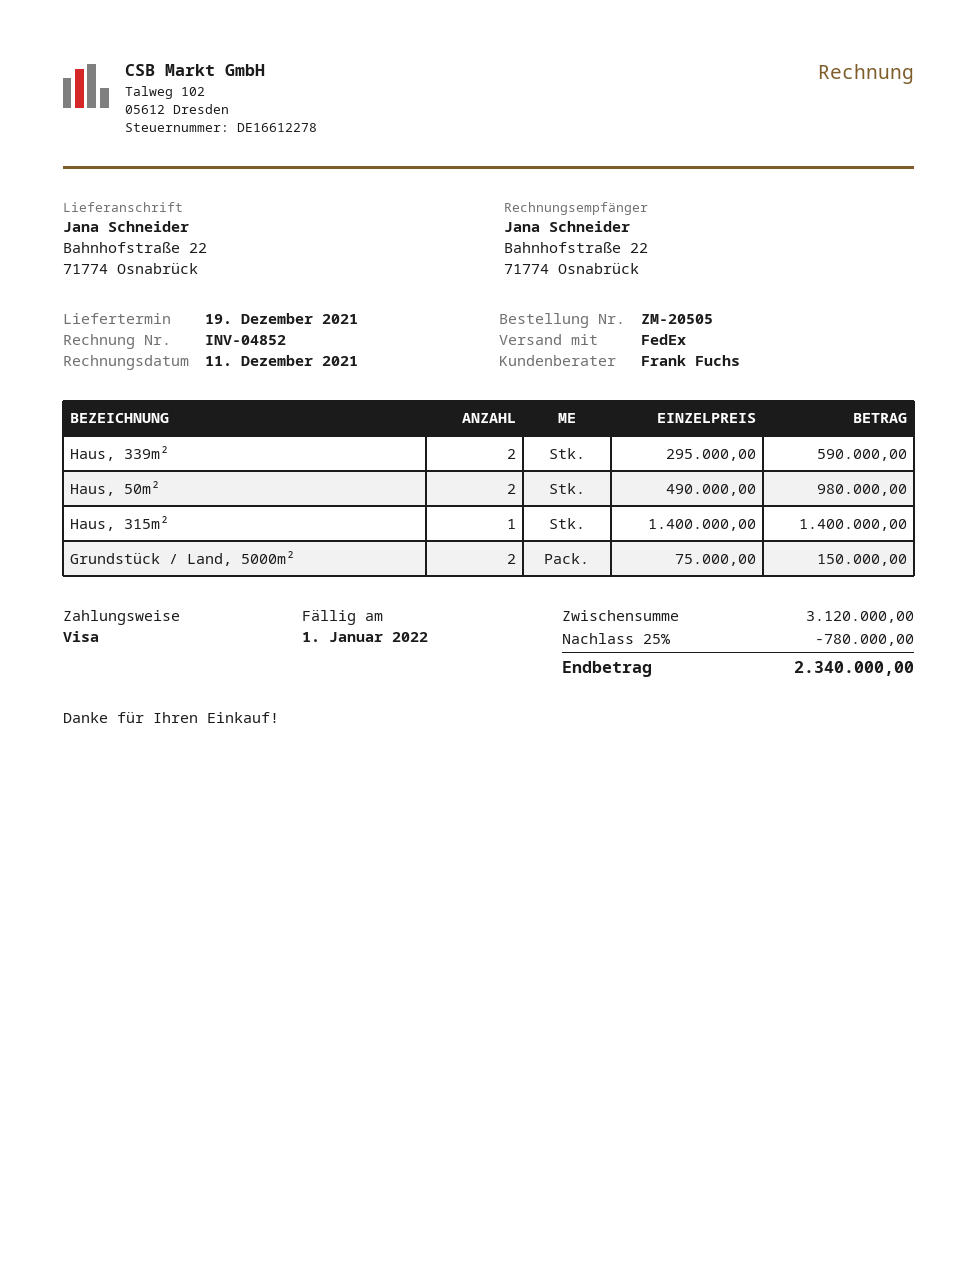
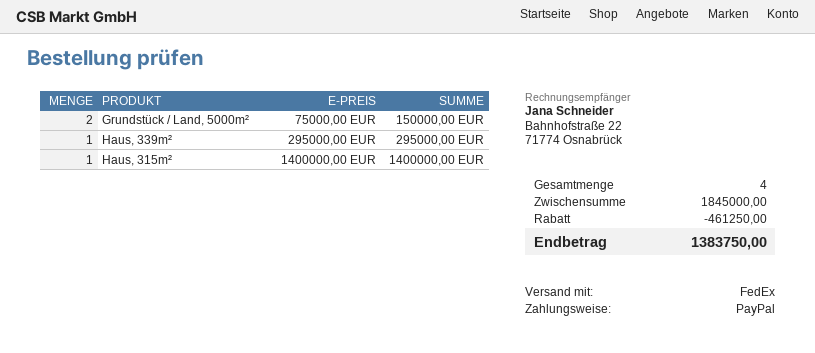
payment method: Visa -> PayPal
Haus, 339m²: 2 x 295000.00 = 590000.00 -> 1 x 295000.00 = 295000.00
Haus, 50m²: 2 x 490000.00 = 980000.00 -> none
subtotal: 3120000.00 -> 1845000.00
discount: 780000.00 -> 461250.00
total: 2340000.00 -> 1383750.00

